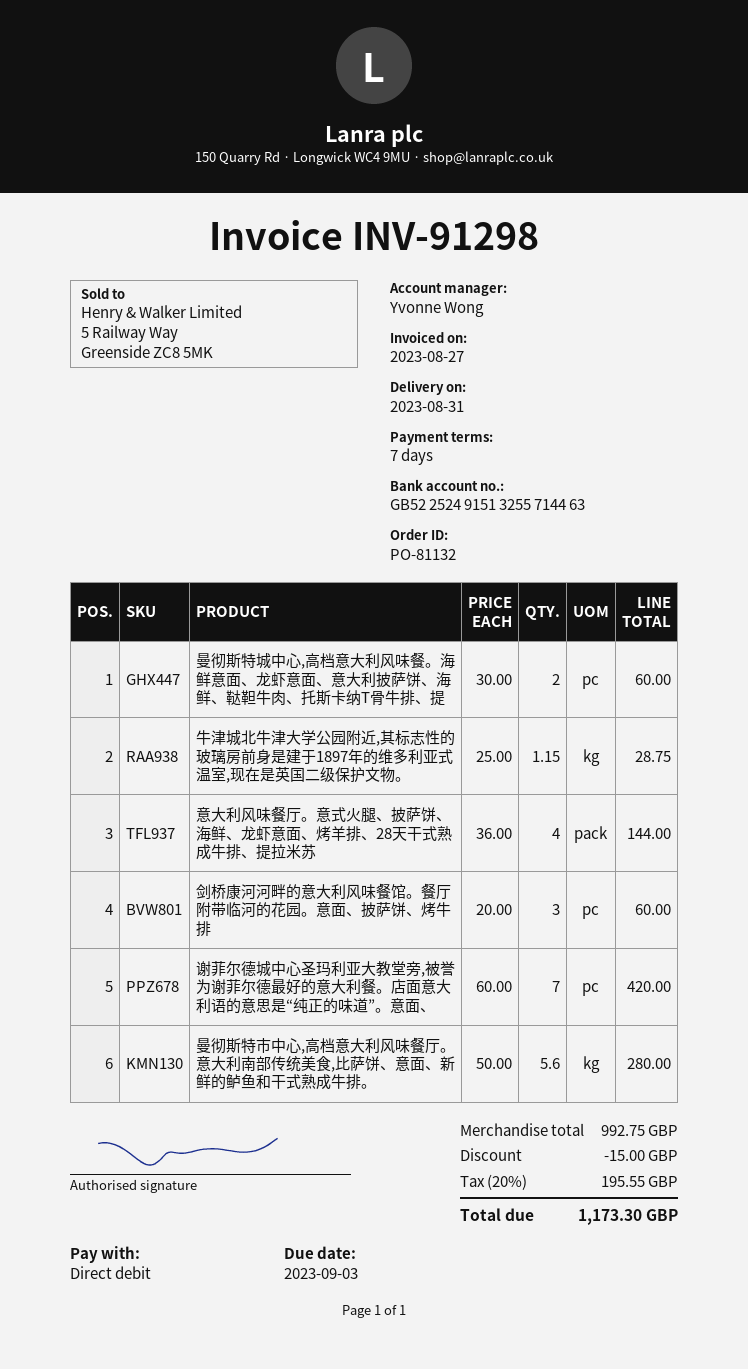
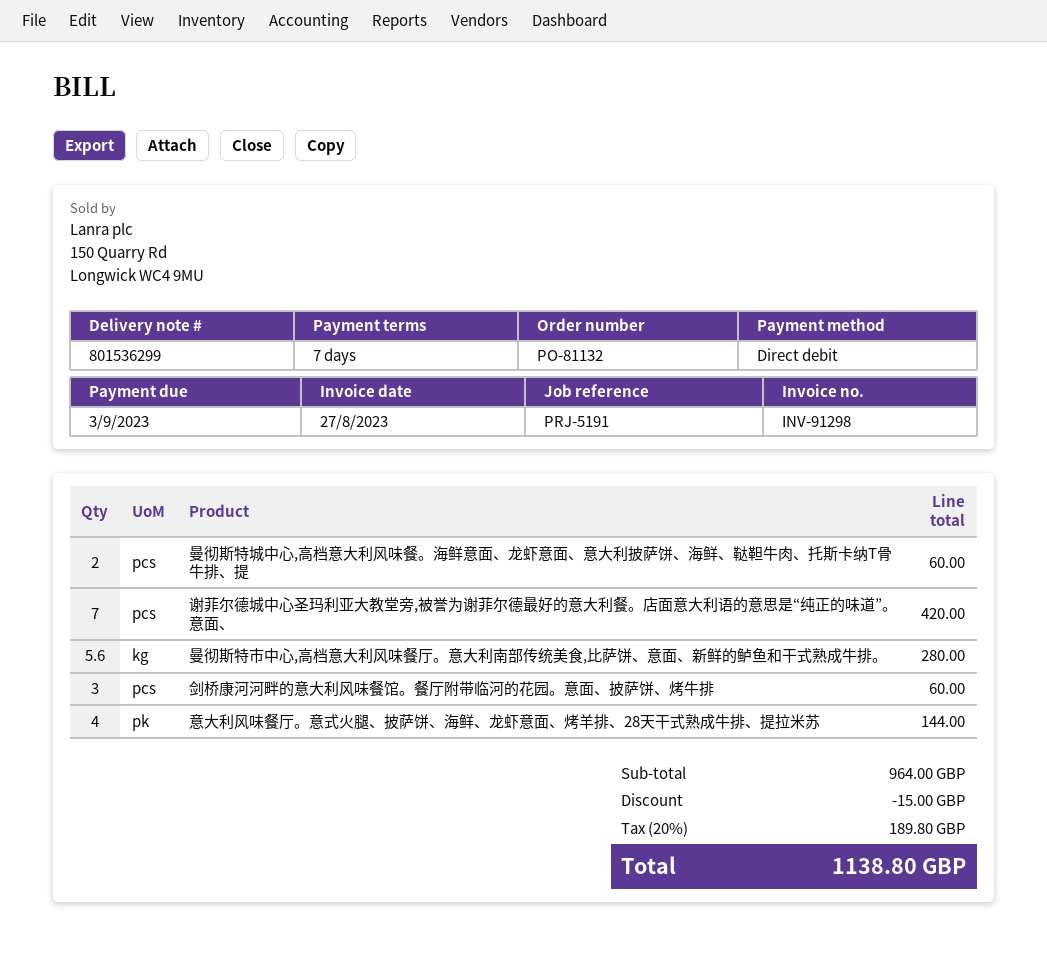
牛津城北牛津大学公园附近,其标志性的玻璃房前身是建于1897年的维多利亚式温室,现在是英国二级保护文物。: 1.15 for 28.75 -> none
subtotal: 992.75 -> 964.00
tax: 20% = 195.55 -> 20% = 189.80
total: 1173.30 -> 1138.80

